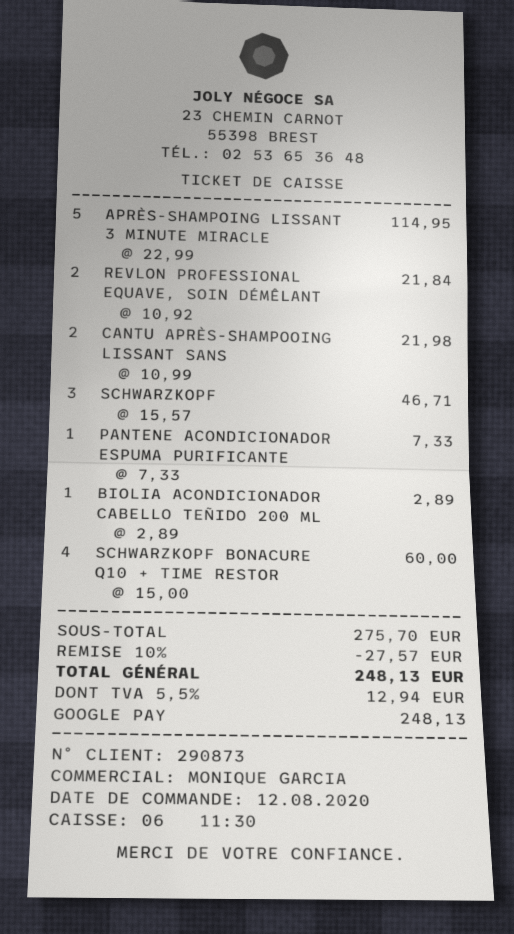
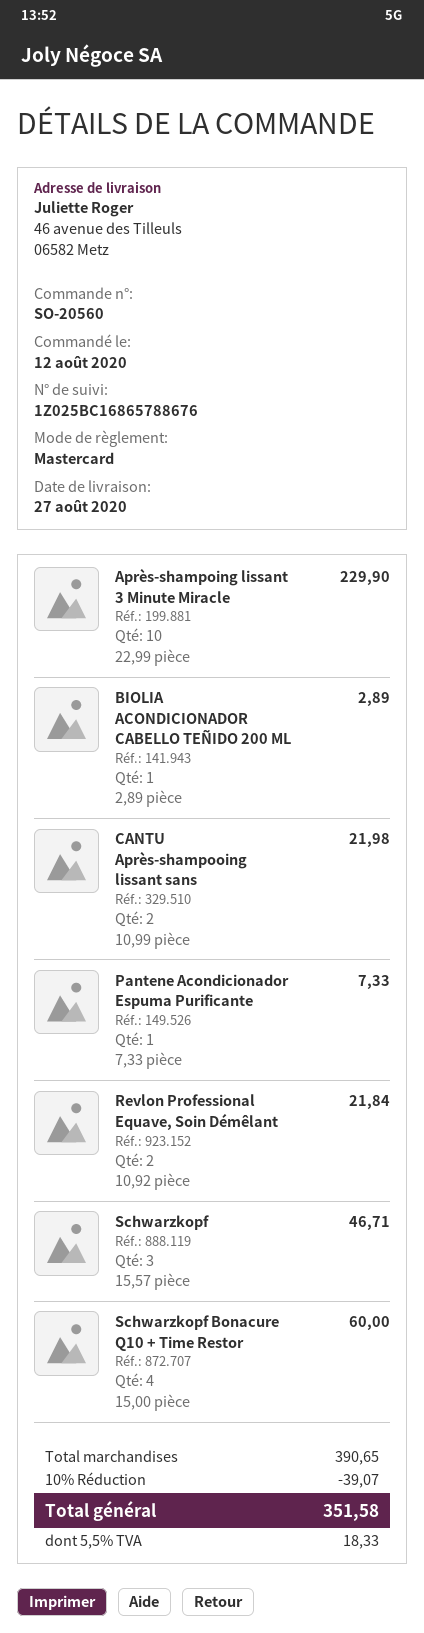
payment method: Google Pay -> Mastercard
APRÈS-SHAMPOING LISSANT 3 MINUTE MIRACLE: 5 x 22.99 = 114.95 -> 10 x 22.99 = 229.90
subtotal: 275.70 -> 390.65
discount: 10% = 27.57 -> 10% = 39.07
tax: 5.5% = 12.94 -> 5.5% = 18.33
total: 248.13 -> 351.58

